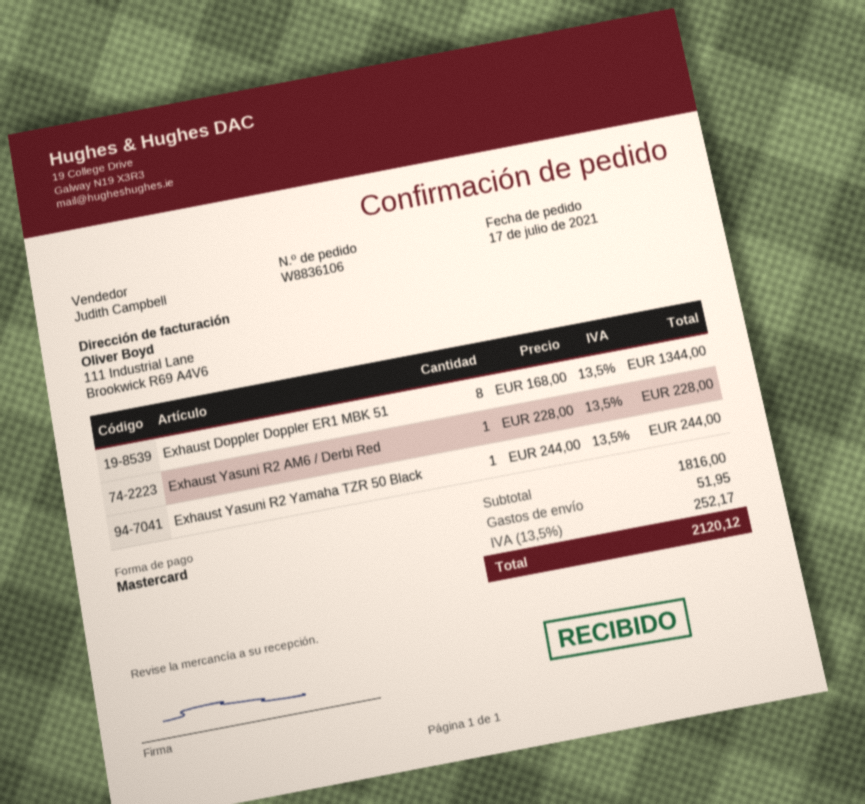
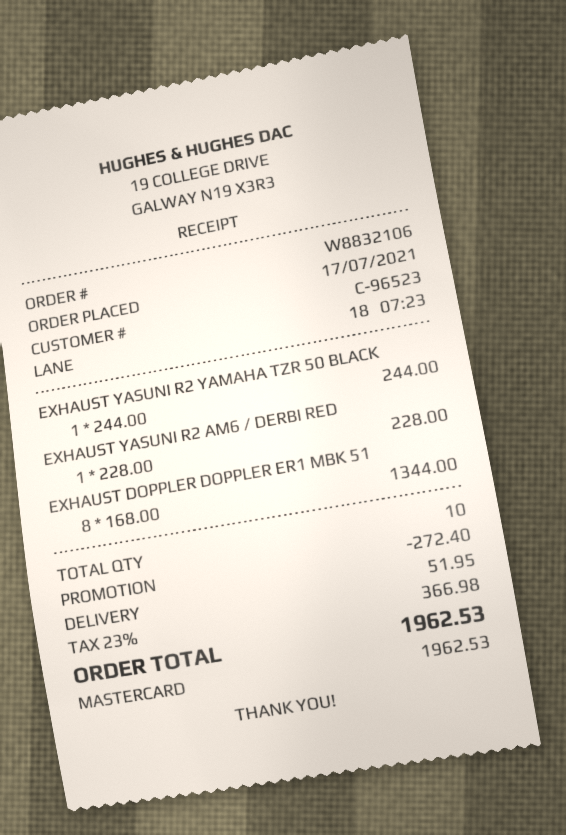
order number: W8836106 -> W8832106
discount: none -> 272.40
tax: 13.5% = 252.17 -> 23% = 366.98
total: 2120.12 -> 1962.53

